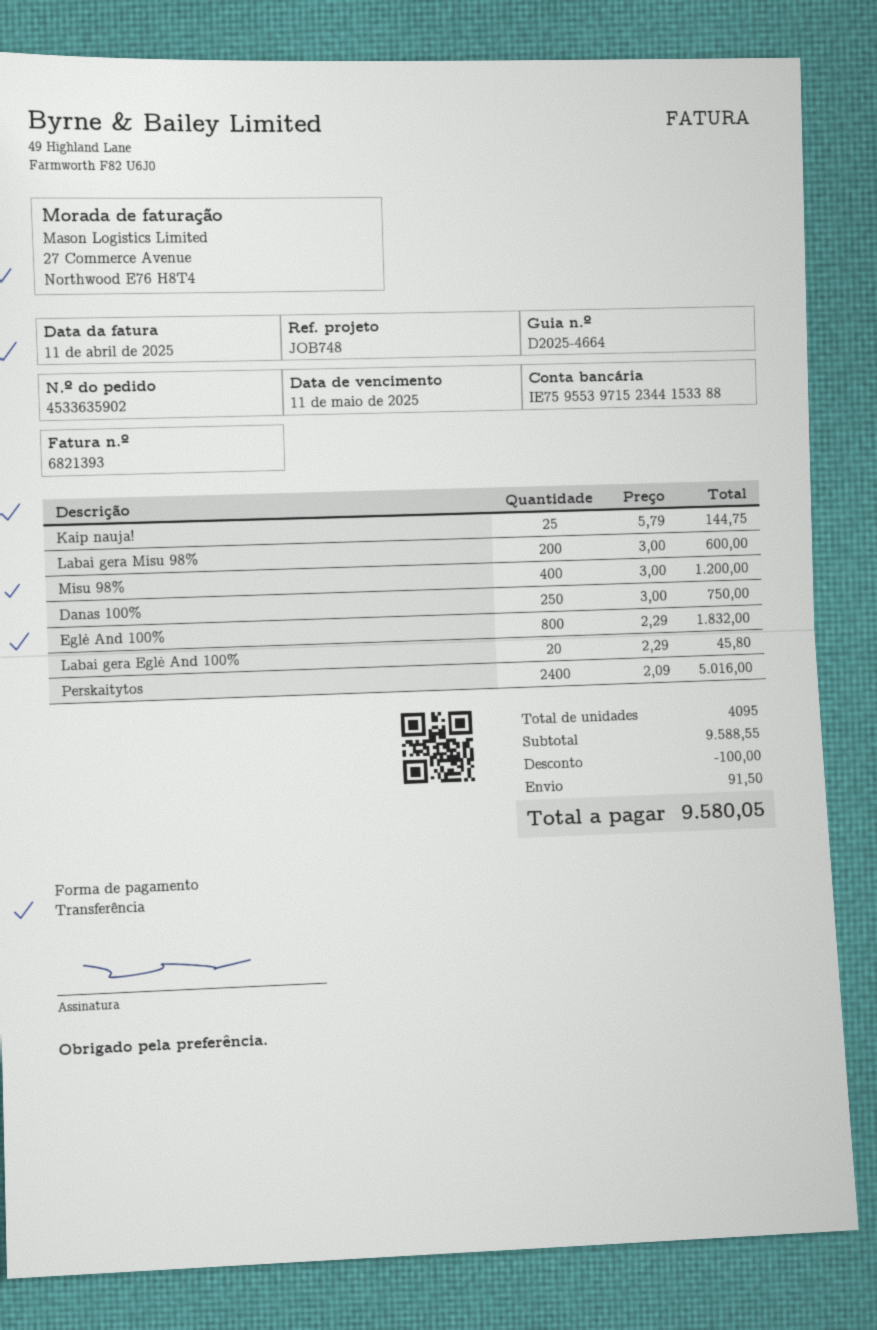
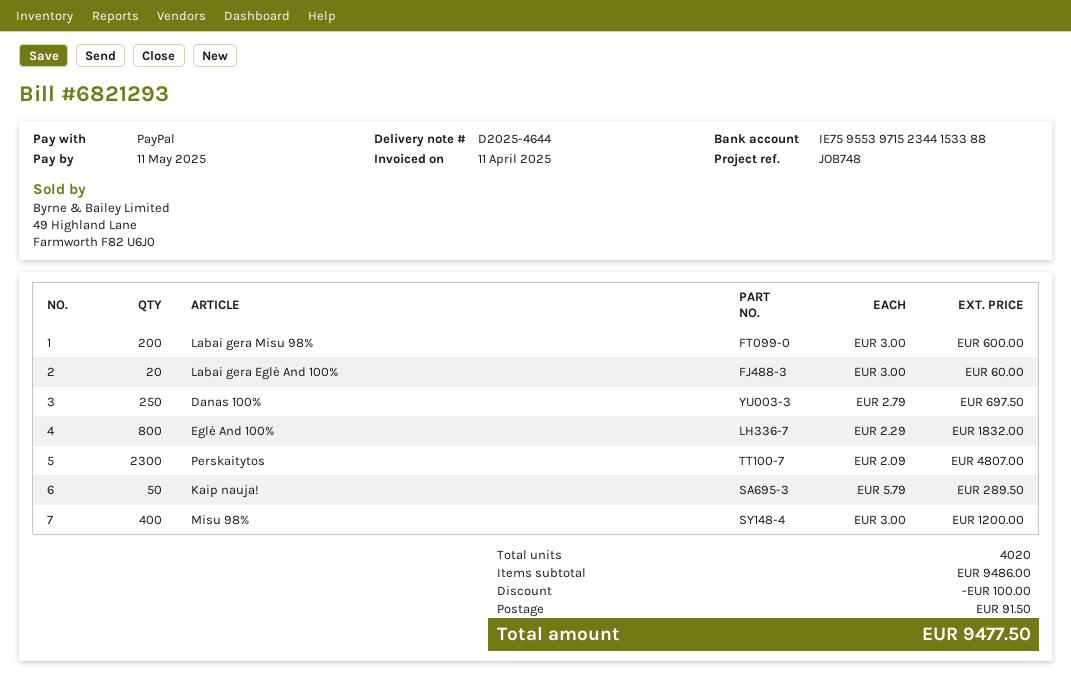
delivery note number: D2025-4664 -> D2025-4644
invoice number: 6821393 -> 6821293
payment method: bank transfer -> PayPal
Kaip nauja!: 25 x 5.79 = 144.75 -> 50 x 5.79 = 289.50
Danas 100%: 250 x 3.00 = 750.00 -> 250 x 2.79 = 697.50
Labai gera Eglė And 100%: 20 x 2.29 = 45.80 -> 20 x 3.00 = 60.00
Perskaitytos: 2400 x 2.09 = 5016.00 -> 2300 x 2.09 = 4807.00
total quantity: 4095 -> 4020
subtotal: 9588.55 -> 9486.00
total: 9580.05 -> 9477.50

